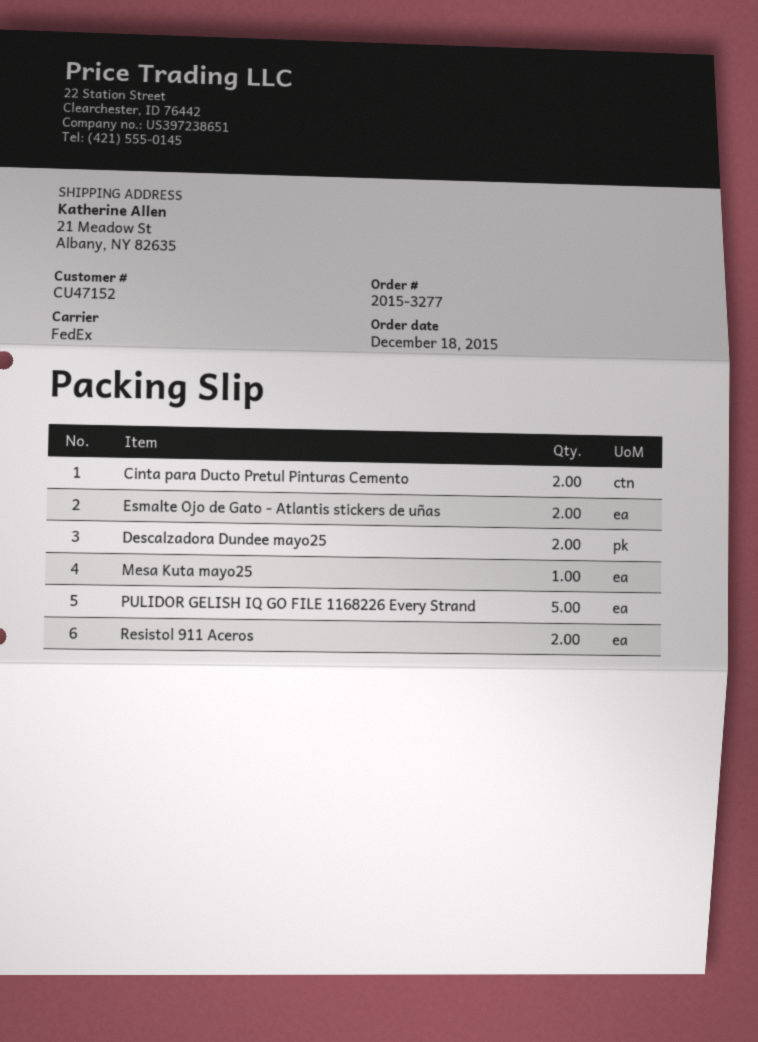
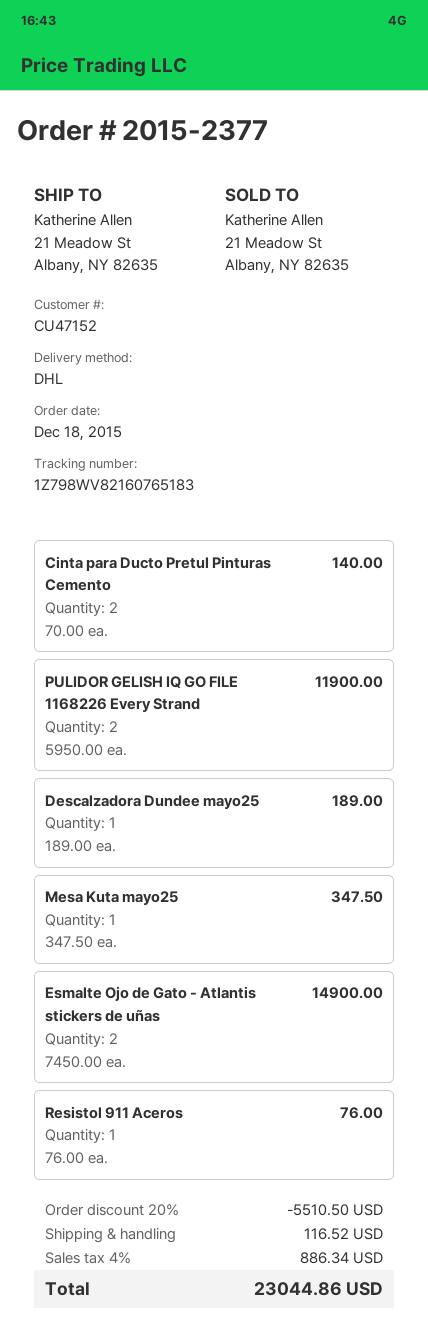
order number: 2015-3277 -> 2015-2377
shipping method: FedEx -> DHL
Descalzadora Dundee mayo25: 2 -> 1
PULIDOR GELISH IQ GO FILE 1168226 Every Strand: 5 -> 2
Resistol 911 Aceros: 2 -> 1

